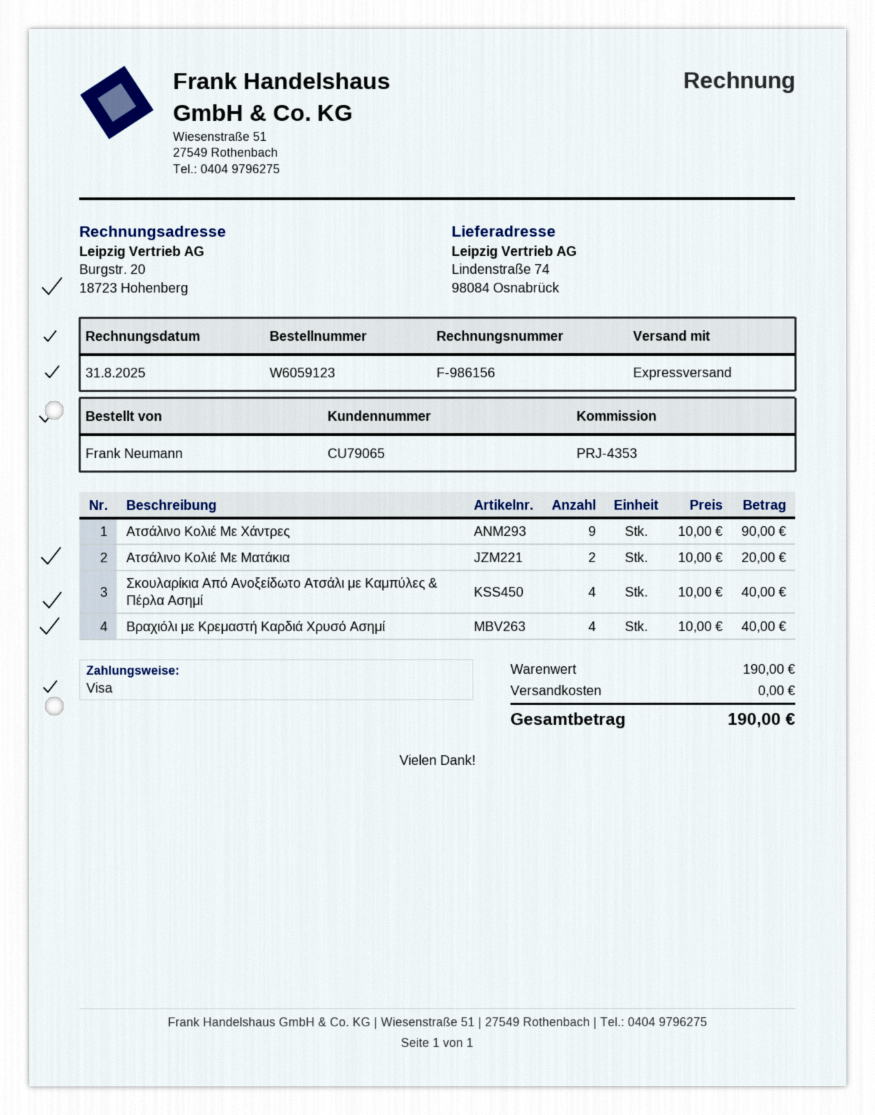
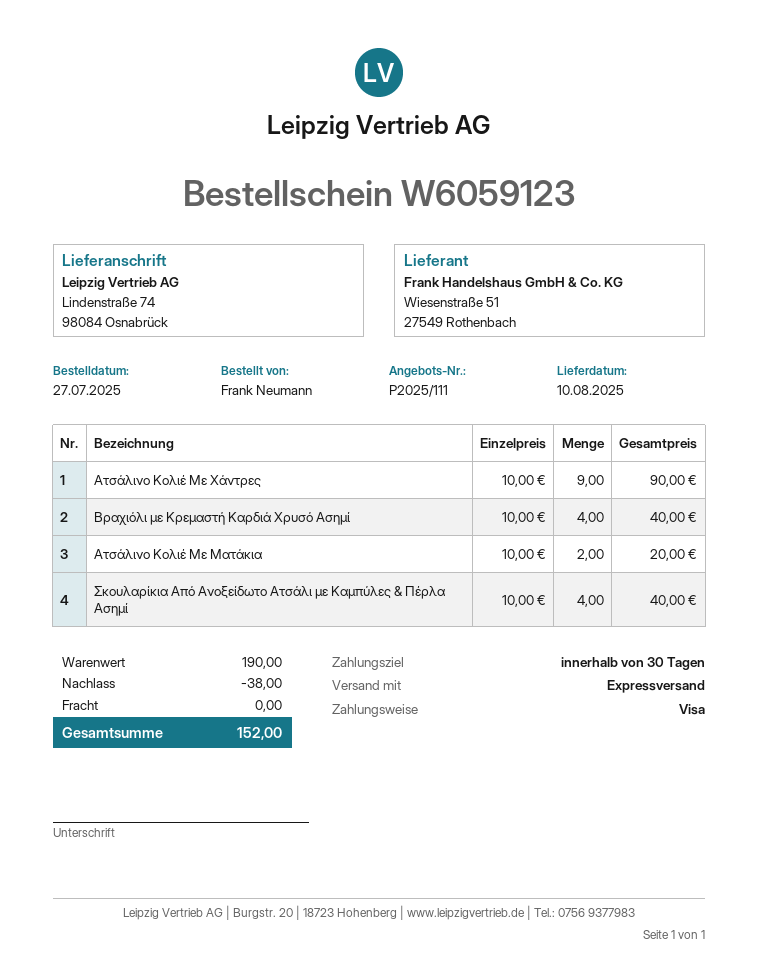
discount: none -> 38.00
total: 190.00 -> 152.00

